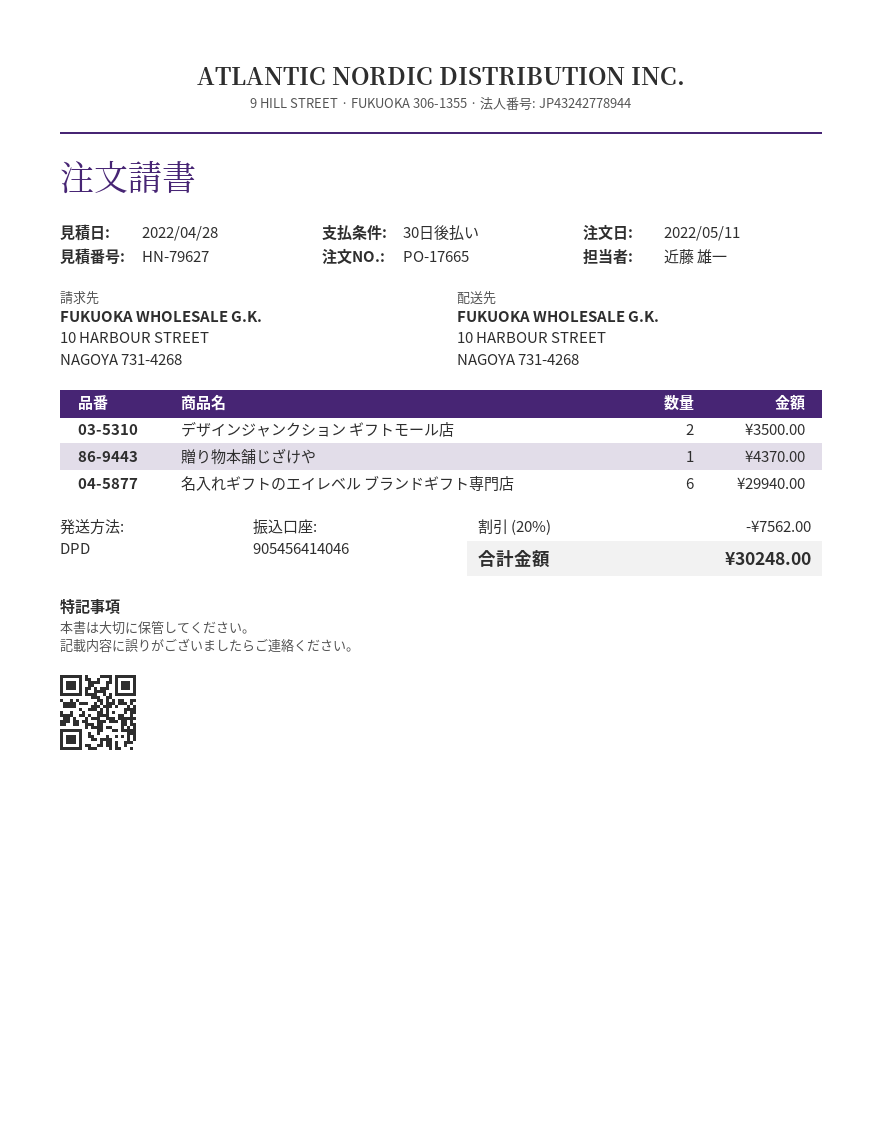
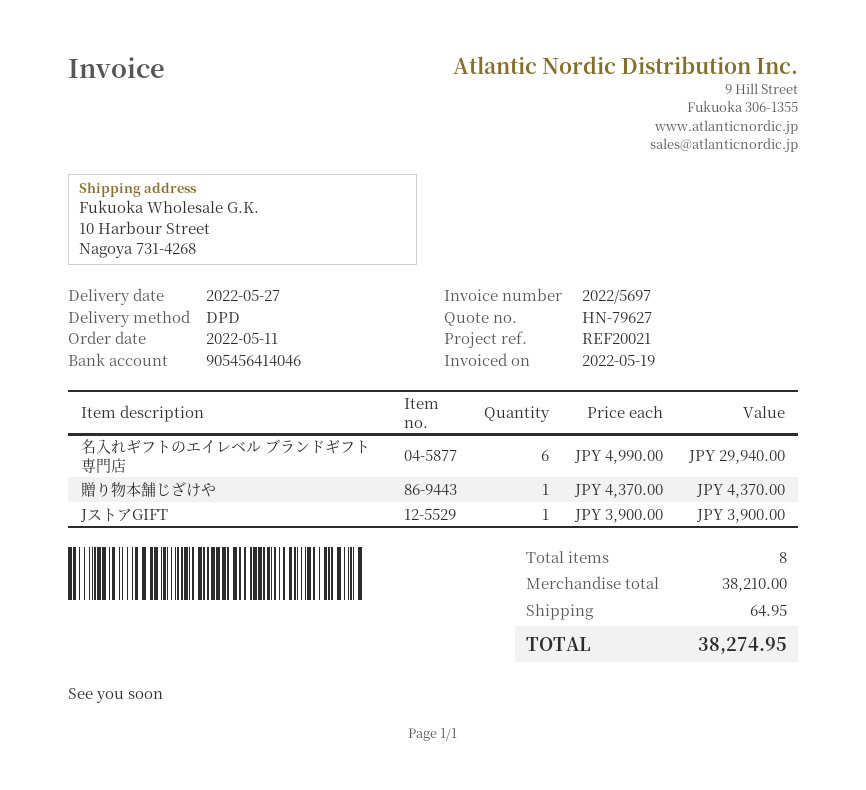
デザインジャンクション ギフトモール店: 2 for 3500.00 -> none
JストアGIFT: none -> 1 for 3900.00
discount: 20% = 7562.00 -> none
shipping: none -> 64.95
total: 30248.00 -> 38274.95

